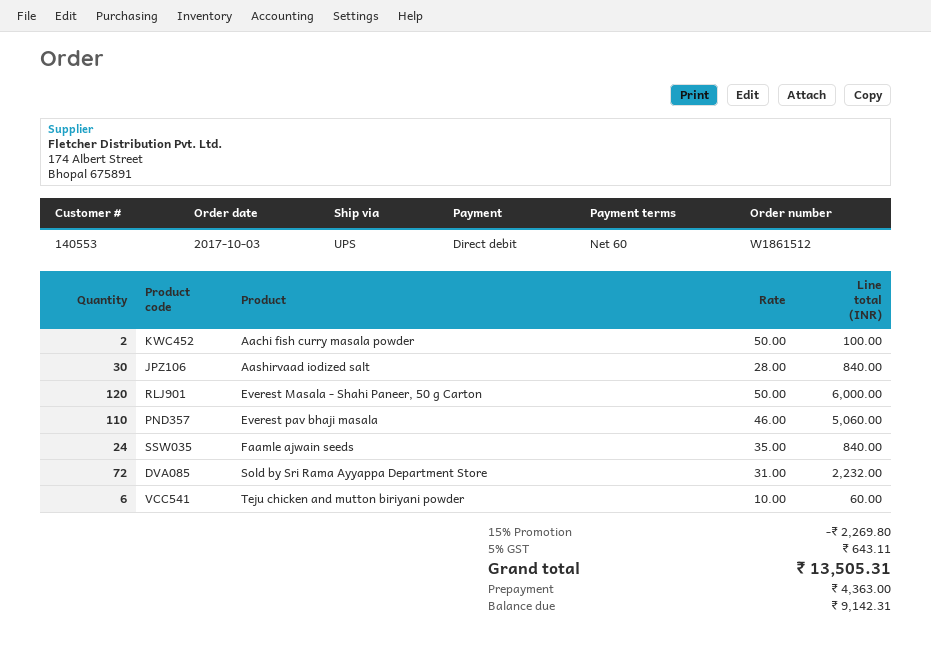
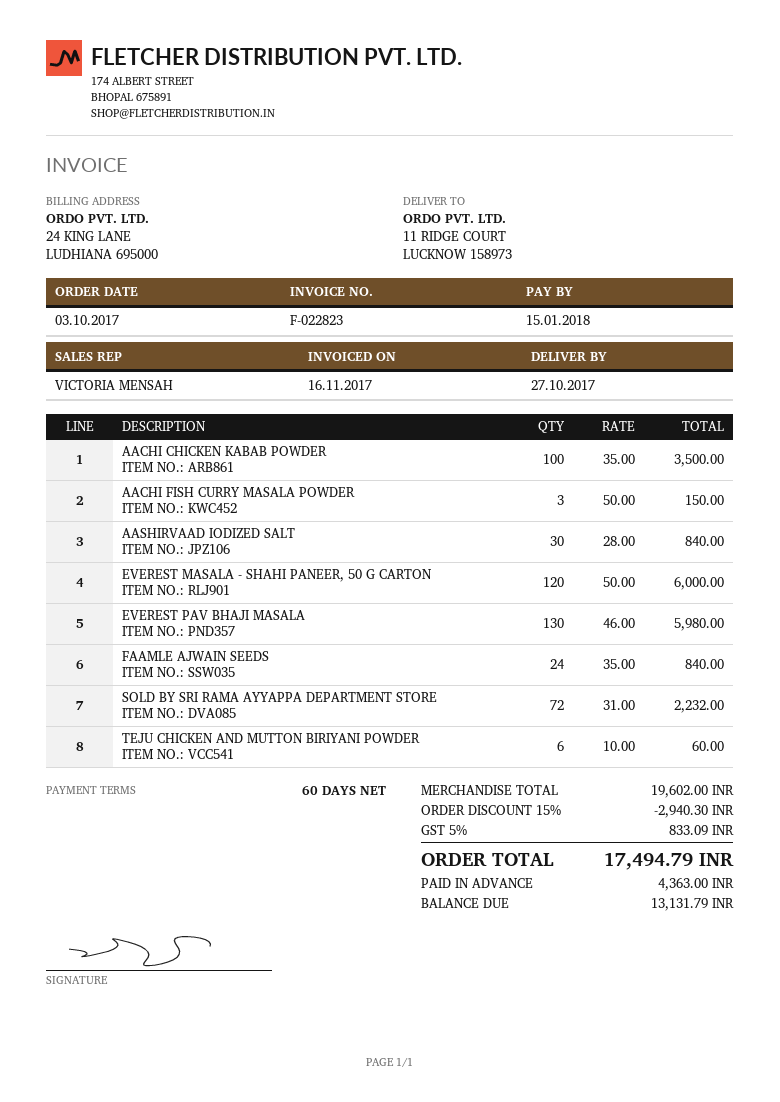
Aachi fish curry masala powder: 2 x 50.00 = 100.00 -> 3 x 50.00 = 150.00
Everest pav bhaji masala: 110 x 46.00 = 5060.00 -> 130 x 46.00 = 5980.00
AACHI CHICKEN KABAB POWDER: none -> 100 x 35.00 = 3500.00
discount: 15% = 2269.80 -> 15% = 2940.30
tax: 5% = 643.11 -> 5% = 833.09
total: 13505.31 -> 17494.79
balance: 9142.31 -> 13131.79

